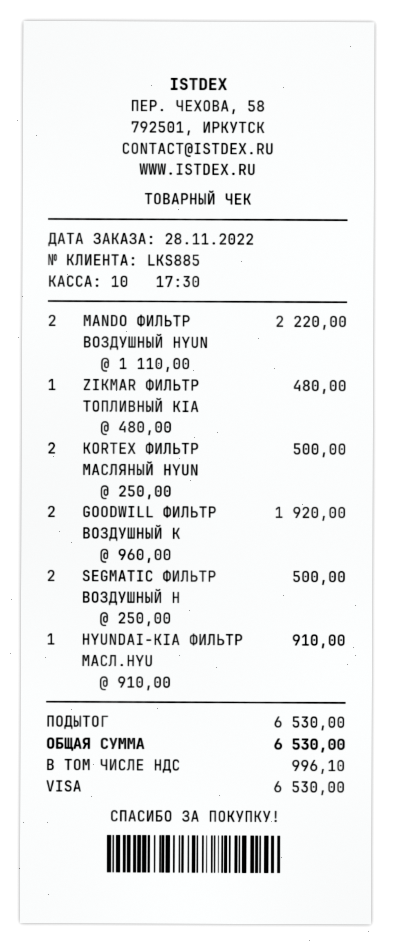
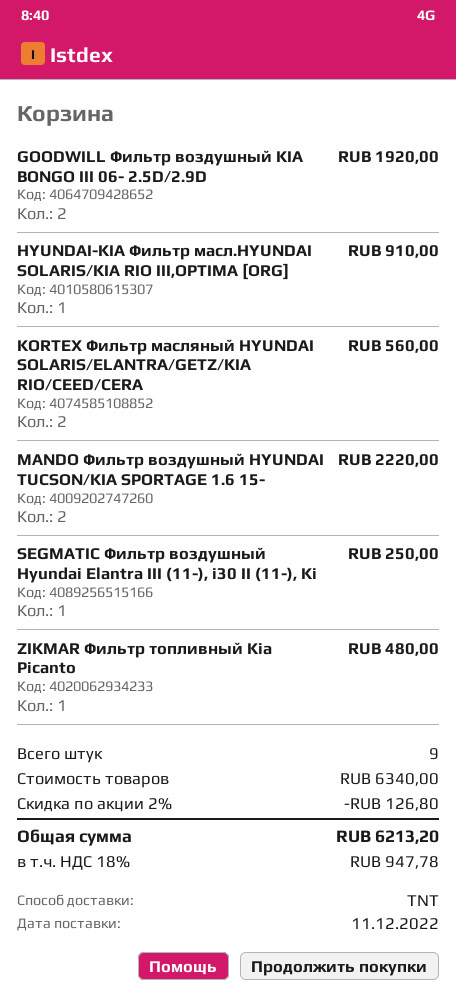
KORTEX ФИЛЬТР МАСЛЯНЫЙ HYUN: 2 for 500.00 -> 2 for 560.00
SEGMATIC ФИЛЬТР ВОЗДУШНЫЙ H: 2 for 500.00 -> 1 for 250.00
subtotal: 6530.00 -> 6340.00
discount: none -> 2% = 126.80
tax: 996.10 -> 947.78
total: 6530.00 -> 6213.20

